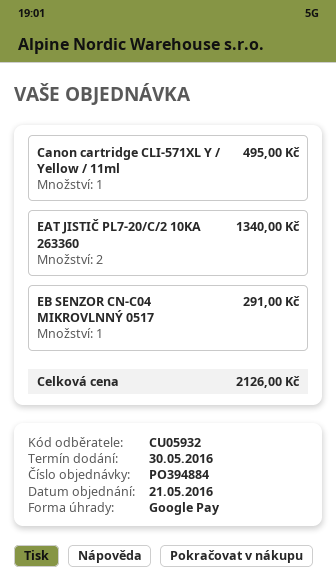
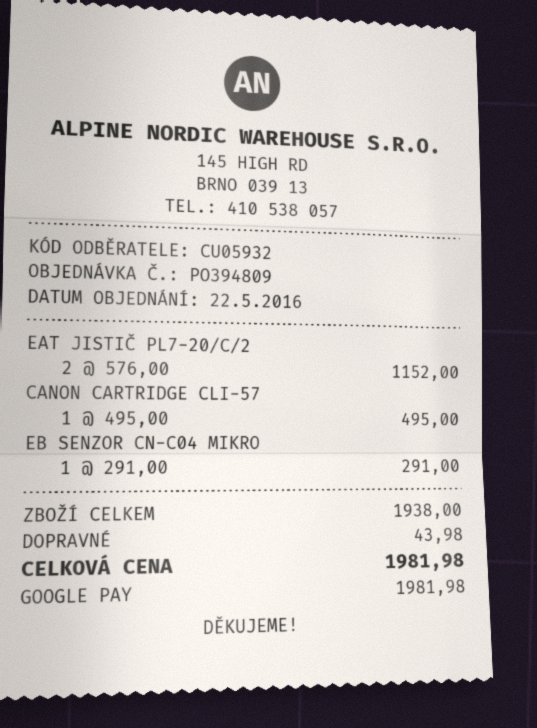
order number: PO394884 -> PO394809
order date: 2016-05-21 -> 2016-05-22
EAT JISTIČ PL7-20/C/2 10KA 263360: 2 for 1340.00 -> 2 for 1152.00
shipping: none -> 43.98
total: 2126.00 -> 1981.98

